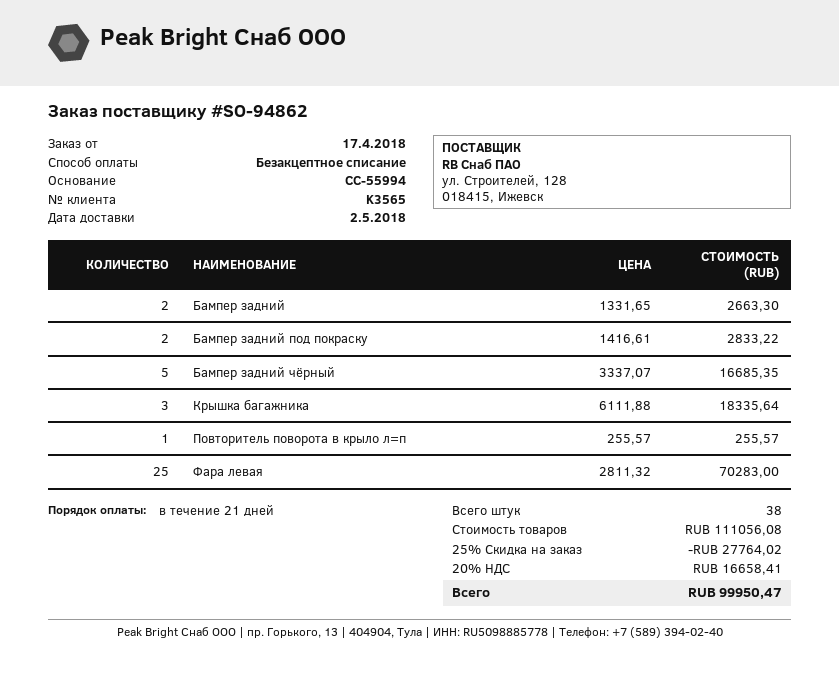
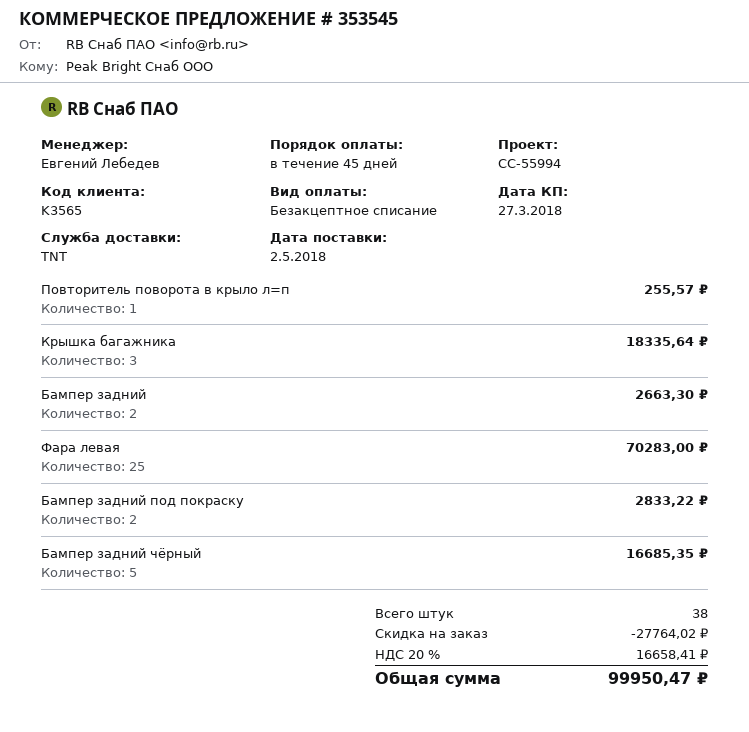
payment terms: 21 days -> 45 days

